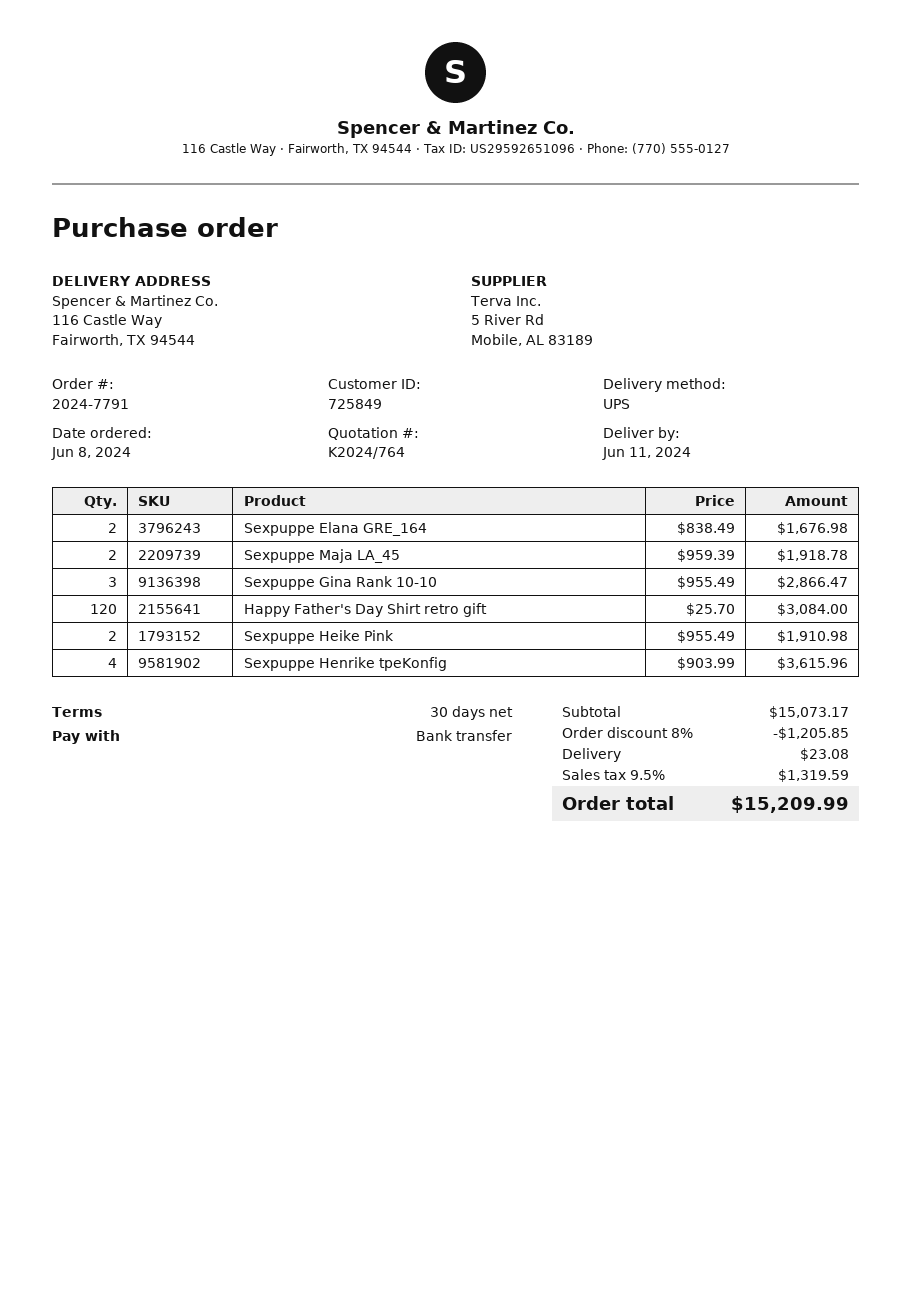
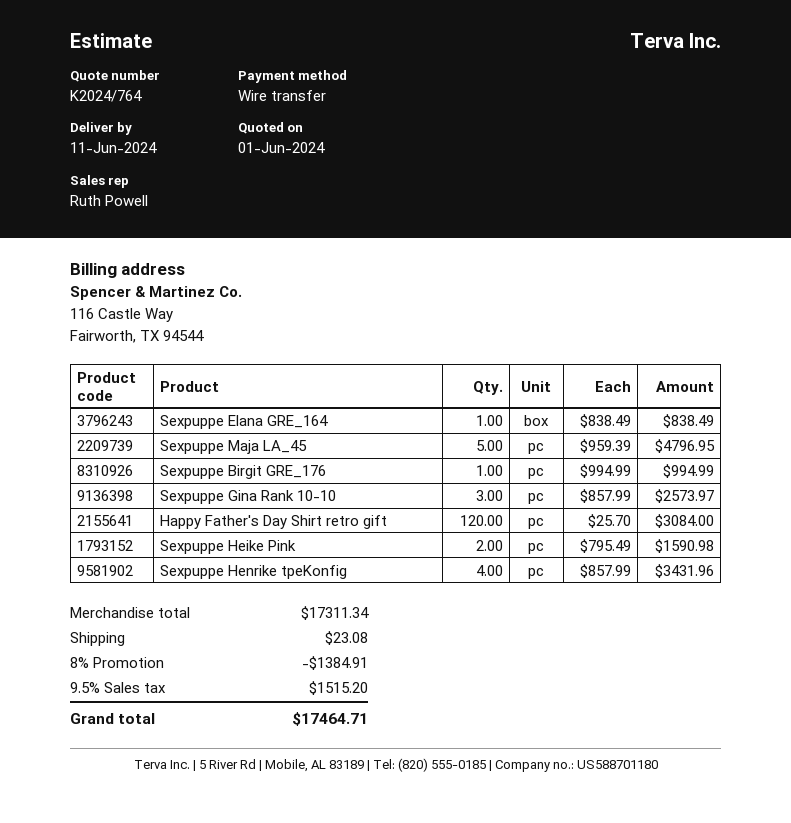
Sexpuppe Elana GRE_164: 2 x 838.49 = 1676.98 -> 1 x 838.49 = 838.49
Sexpuppe Maja LA_45: 2 x 959.39 = 1918.78 -> 5 x 959.39 = 4796.95
Sexpuppe Gina Rank 10-10: 3 x 955.49 = 2866.47 -> 3 x 857.99 = 2573.97
Sexpuppe Heike Pink: 2 x 955.49 = 1910.98 -> 2 x 795.49 = 1590.98
Sexpuppe Henrike tpeKonfig: 4 x 903.99 = 3615.96 -> 4 x 857.99 = 3431.96
Sexpuppe Birgit GRE_176: none -> 1 x 994.99 = 994.99
subtotal: 15073.17 -> 17311.34
discount: 8% = 1205.85 -> 8% = 1384.91
tax: 9.5% = 1319.59 -> 9.5% = 1515.20
total: 15209.99 -> 17464.71

